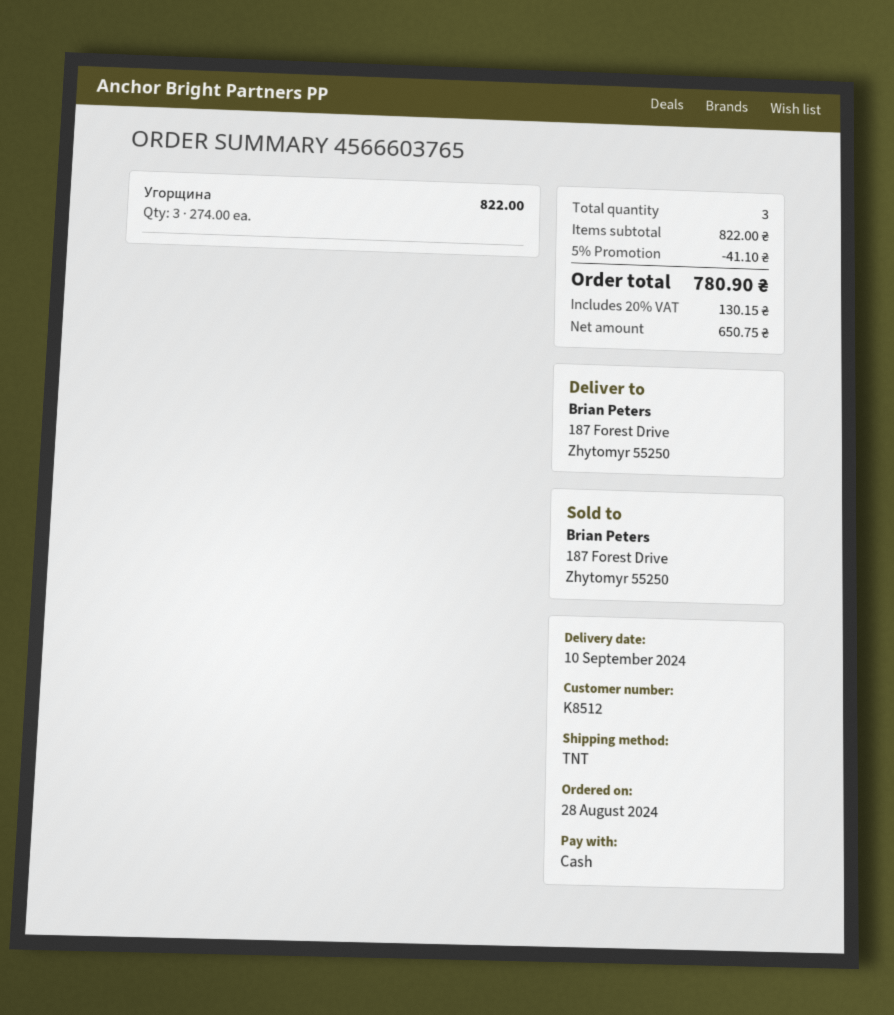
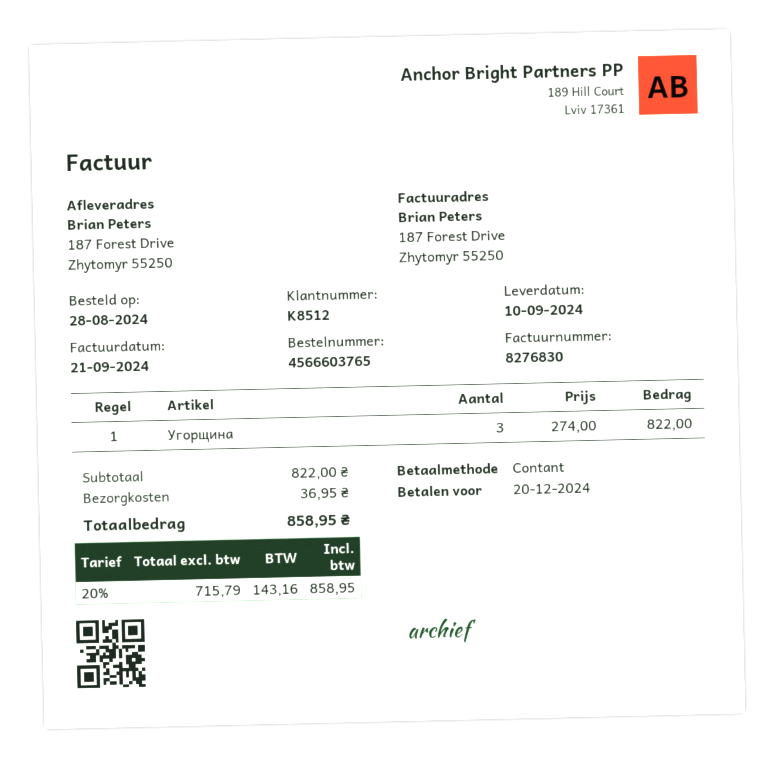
discount: 5% = 41.10 -> none
shipping: none -> 36.95
net: 650.75 -> 715.79
tax: 20% = 130.15 -> 20% = 143.16
total: 780.90 -> 858.95

